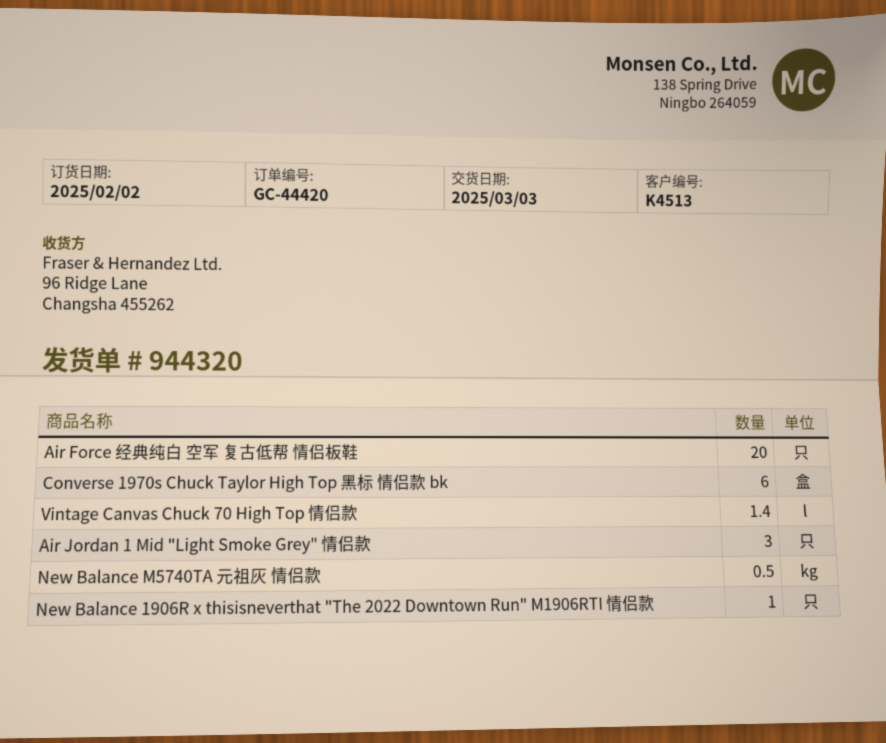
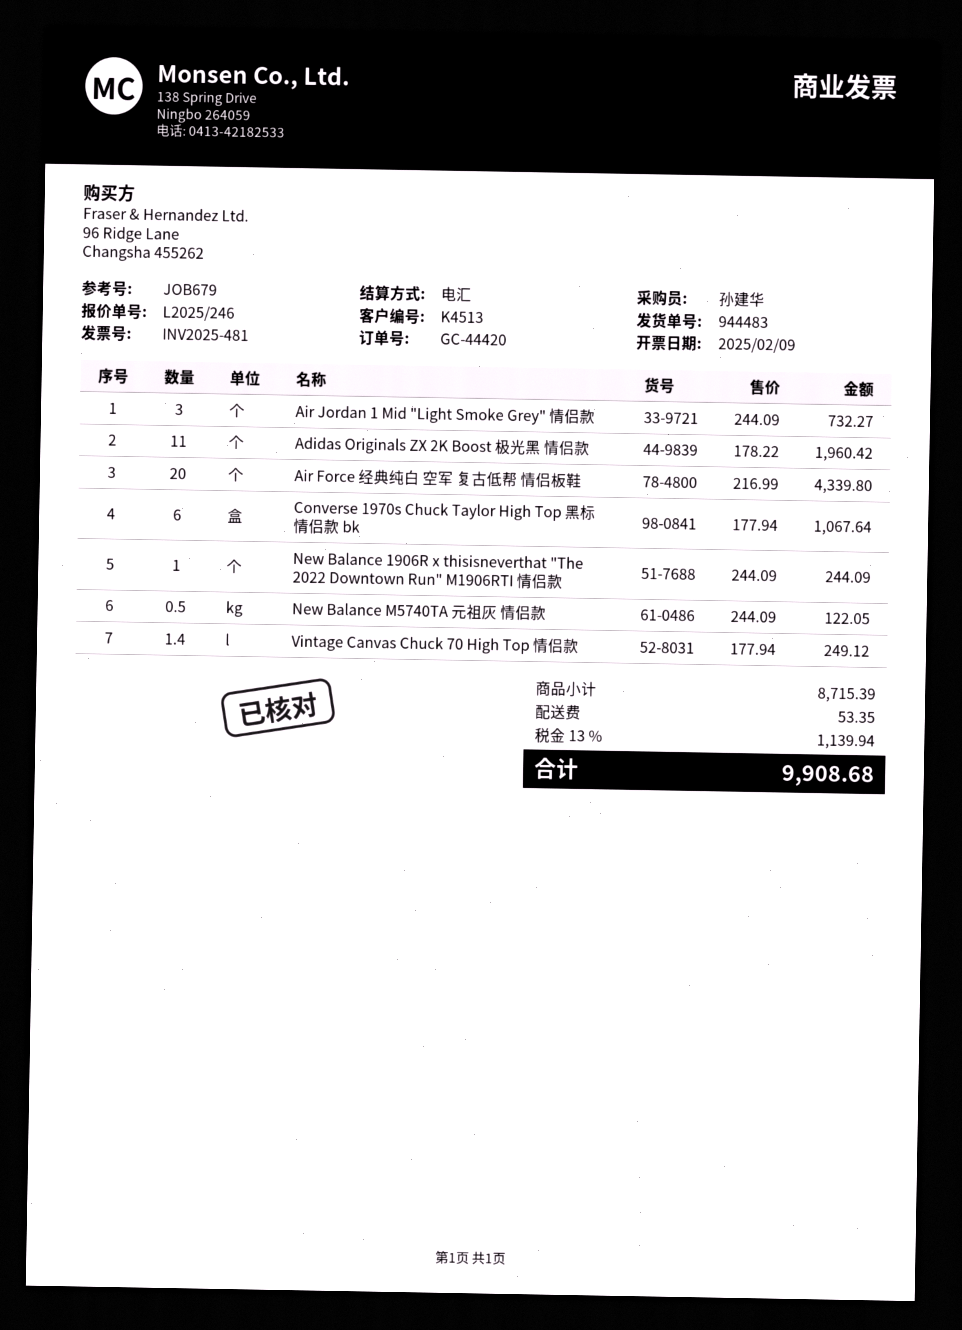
delivery note number: 944320 -> 944483
Adidas Originals ZX 2K Boost 极光黑 情侣款: none -> 11

